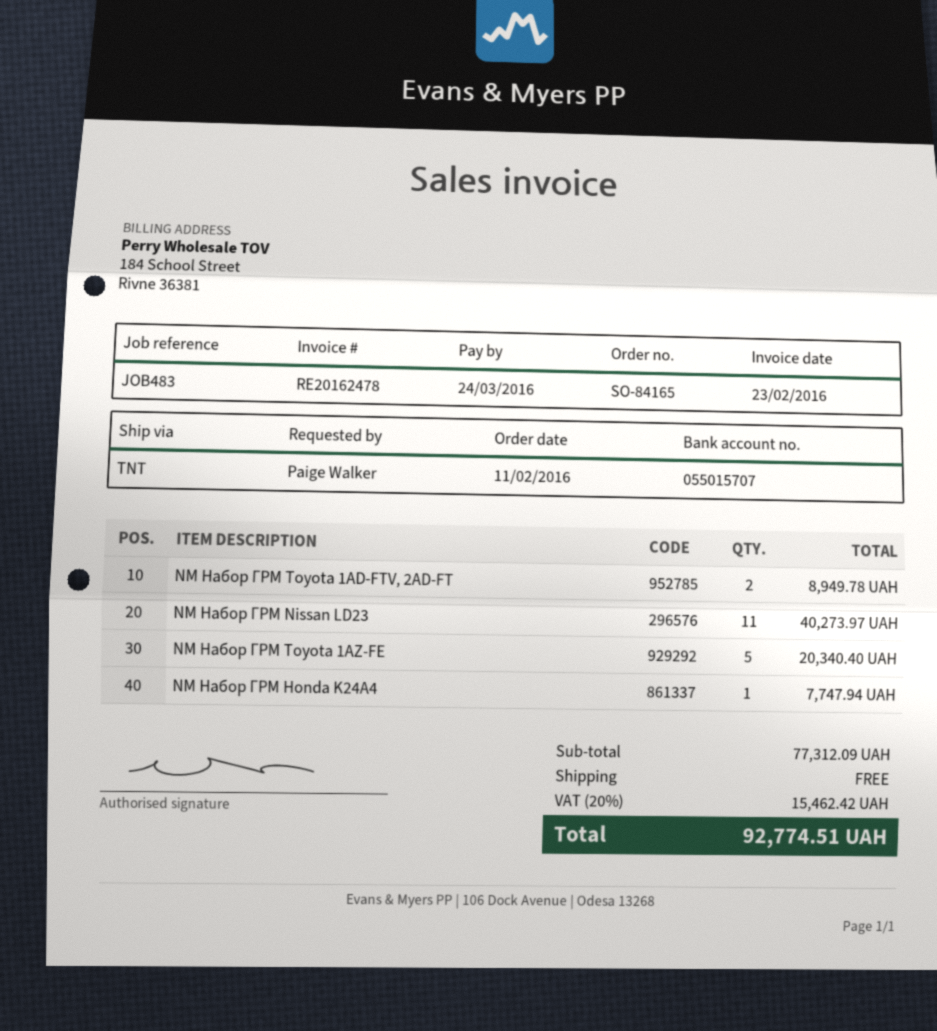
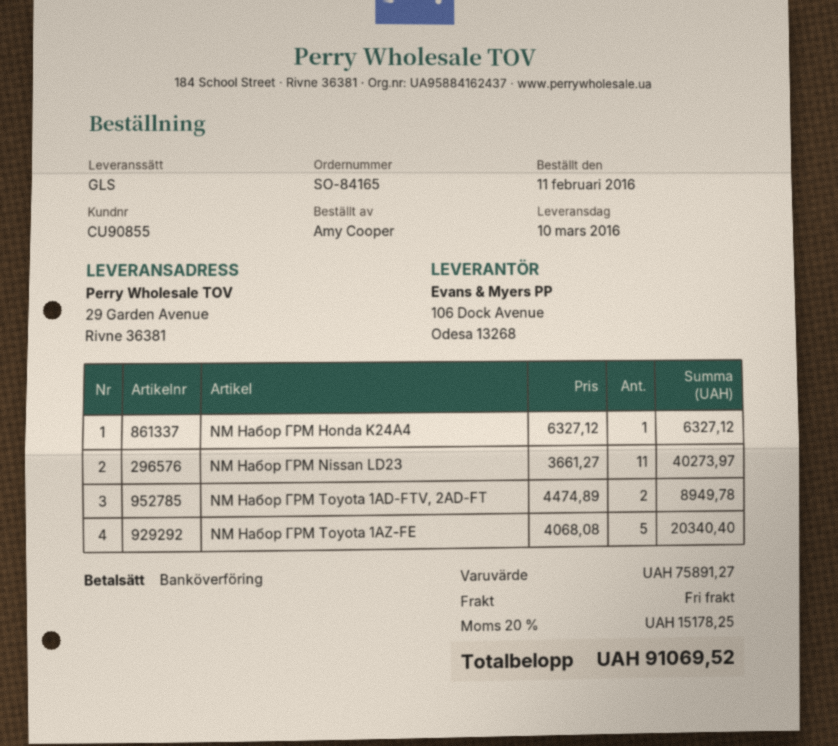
ordered by: Paige Walker -> Amy Cooper
shipping method: TNT -> GLS
NM Набор ГРМ Honda K24A4: 1 for 7747.94 -> 1 for 6327.12
subtotal: 77312.09 -> 75891.27
tax: 20% = 15462.42 -> 20% = 15178.25
total: 92774.51 -> 91069.52

